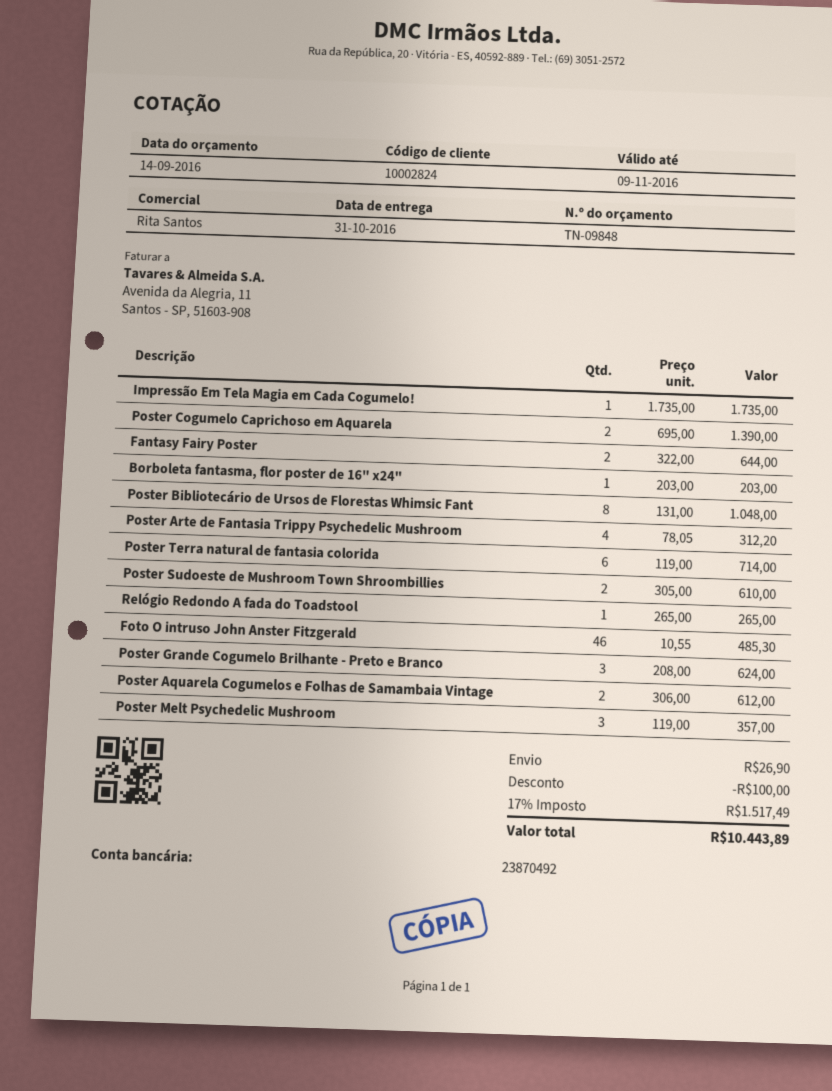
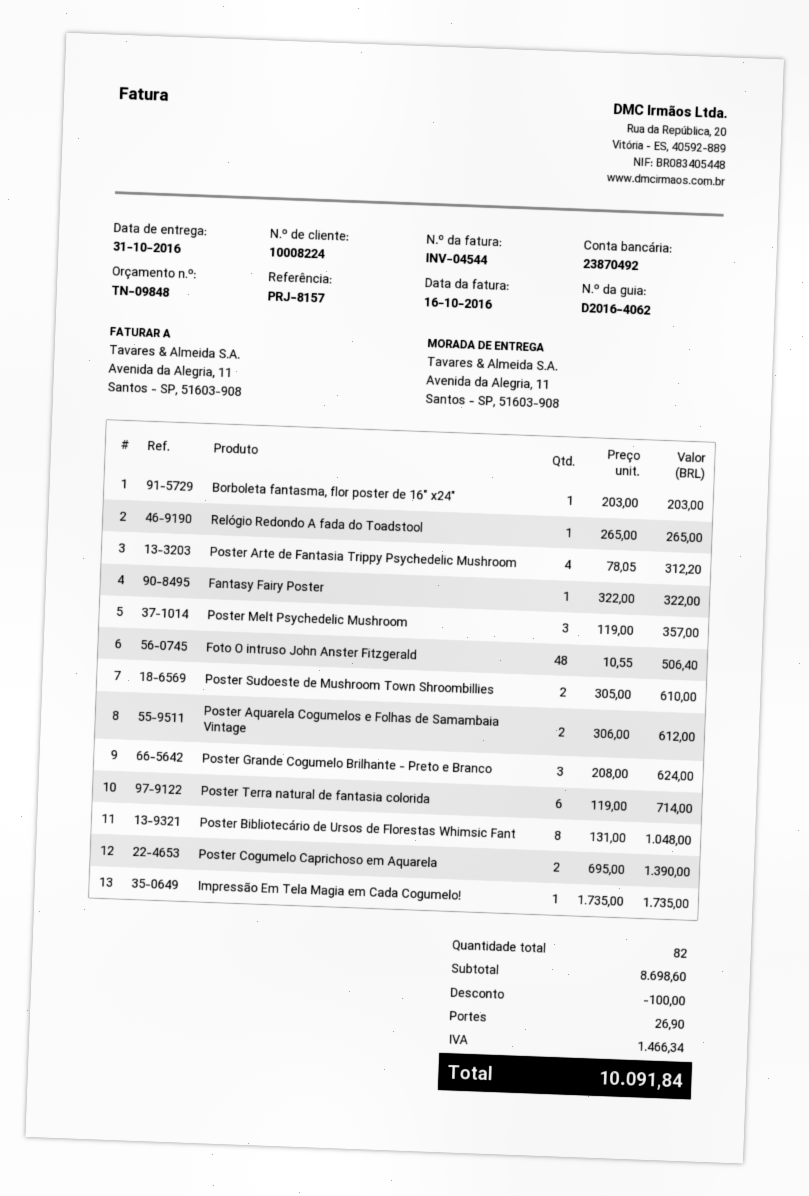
customer number: 10002824 -> 10008224
Fantasy Fairy Poster: 2 x 322.00 = 644.00 -> 1 x 322.00 = 322.00
Foto O intruso John Anster Fitzgerald: 46 x 10.55 = 485.30 -> 48 x 10.55 = 506.40
tax: 1517.49 -> 1466.34
total: 10443.89 -> 10091.84

